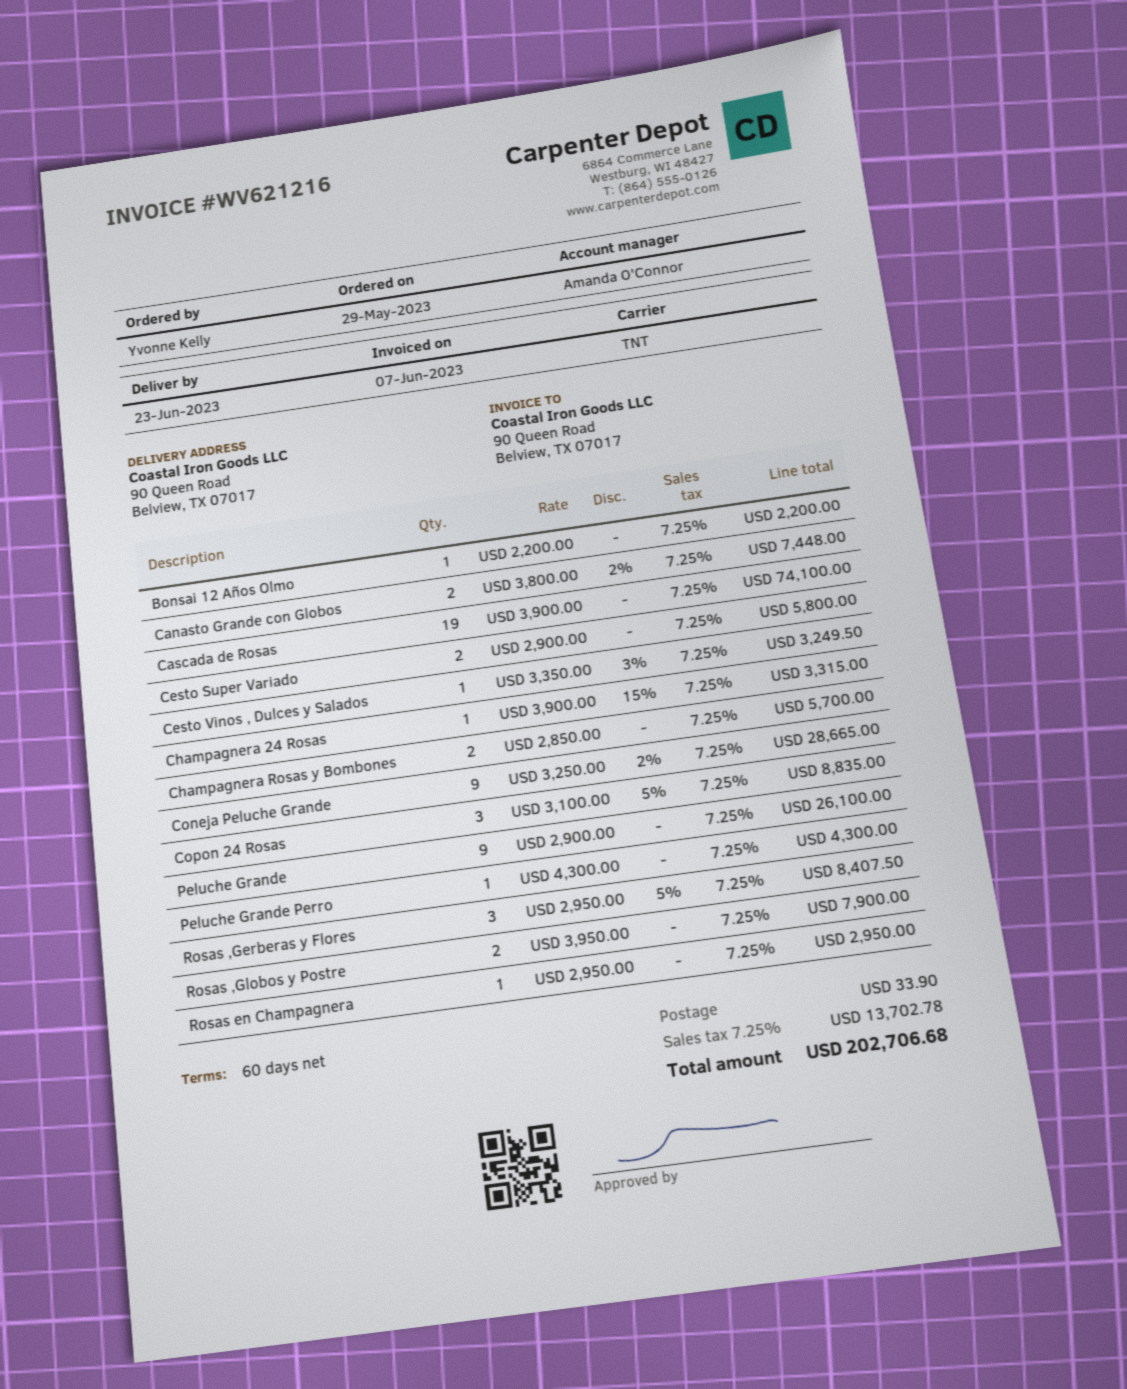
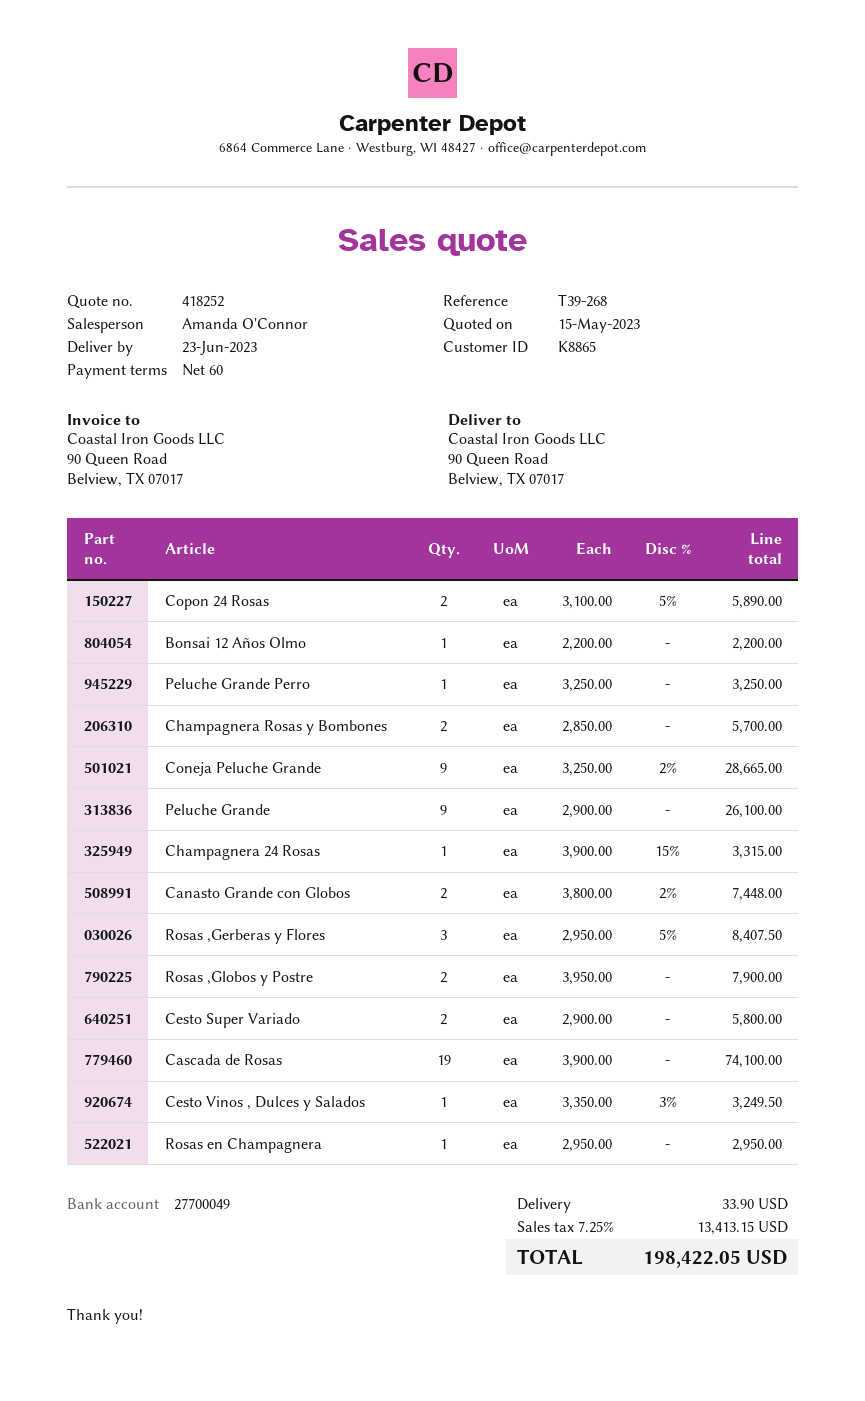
Copon 24 Rosas: 3 x 3100.00 - 5% = 8835.00 -> 2 x 3100.00 - 5% = 5890.00
Peluche Grande Perro: 1 x 4300.00 = 4300.00 -> 1 x 3250.00 = 3250.00
tax: 7.25% = 13702.78 -> 7.25% = 13413.15
total: 202706.68 -> 198422.05

